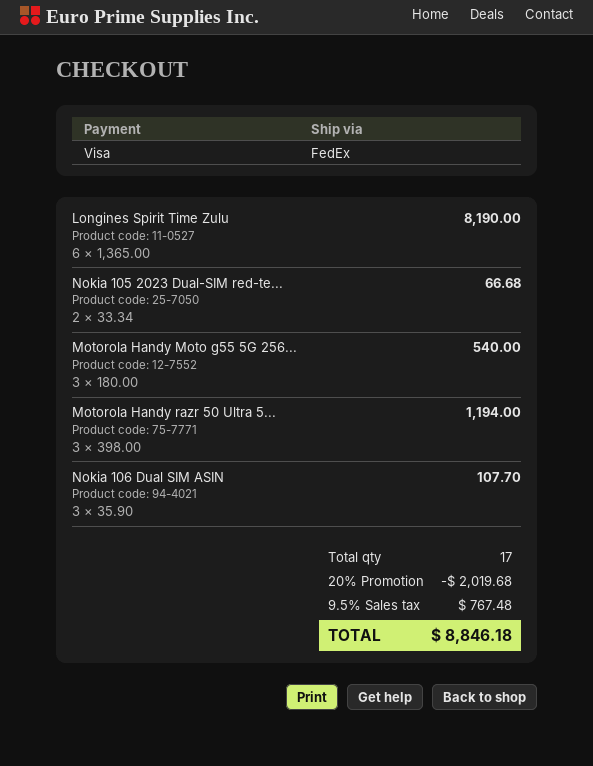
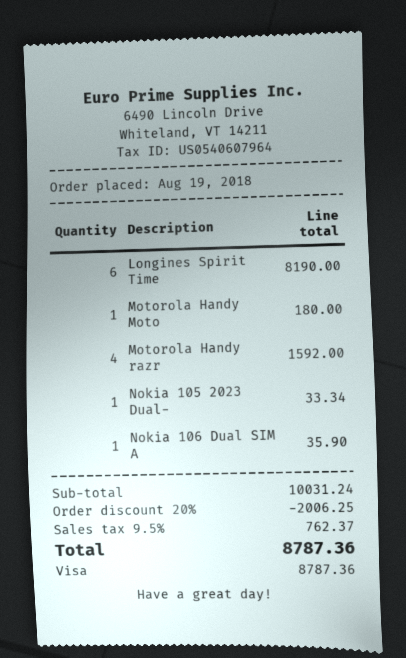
Nokia 105 2023 Dual-SIM red-te...: 2 for 66.68 -> 1 for 33.34
Motorola Handy Moto g55 5G 256...: 3 for 540.00 -> 1 for 180.00
Motorola Handy razr 50 Ultra 5...: 3 for 1194.00 -> 4 for 1592.00
Nokia 106 Dual SIM ASIN: 3 for 107.70 -> 1 for 35.90
discount: 20% = 2019.68 -> 20% = 2006.25
tax: 9.5% = 767.48 -> 9.5% = 762.37
total: 8846.18 -> 8787.36

